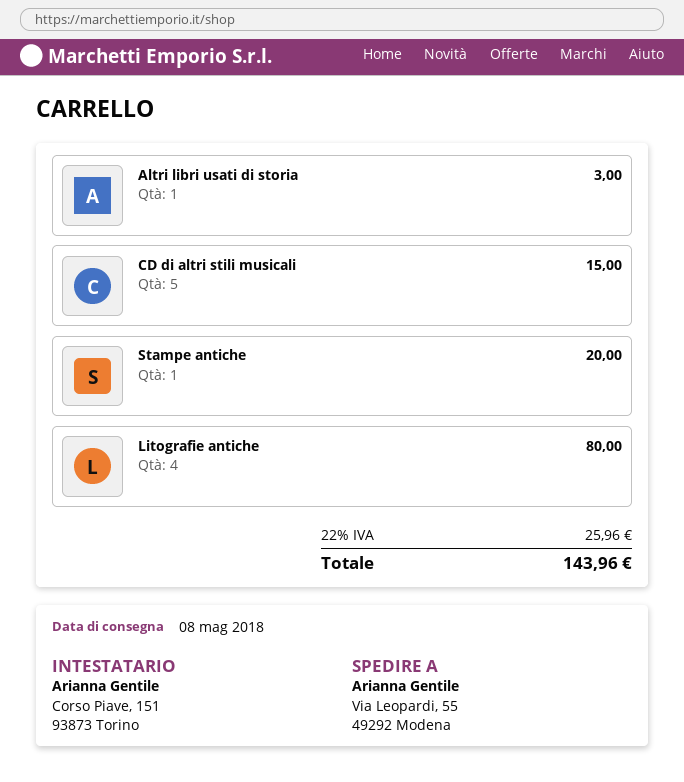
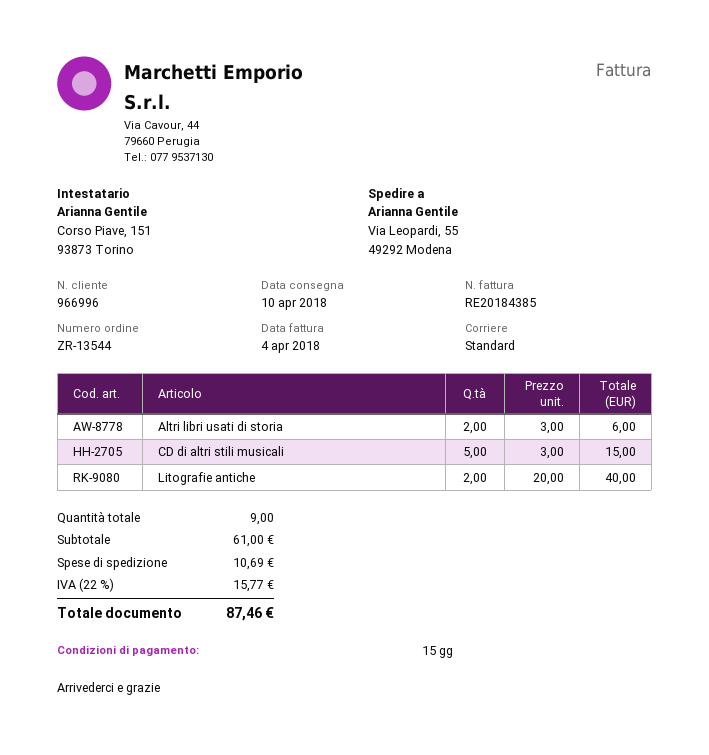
delivery date: 2018-05-08 -> 2018-04-10
Altri libri usati di storia: 1 for 3.00 -> 2 for 6.00
Stampe antiche: 1 for 20.00 -> none
Litografie antiche: 4 for 80.00 -> 2 for 40.00
shipping: none -> 10.69
tax: 22% = 25.96 -> 22% = 15.77
total: 143.96 -> 87.46

